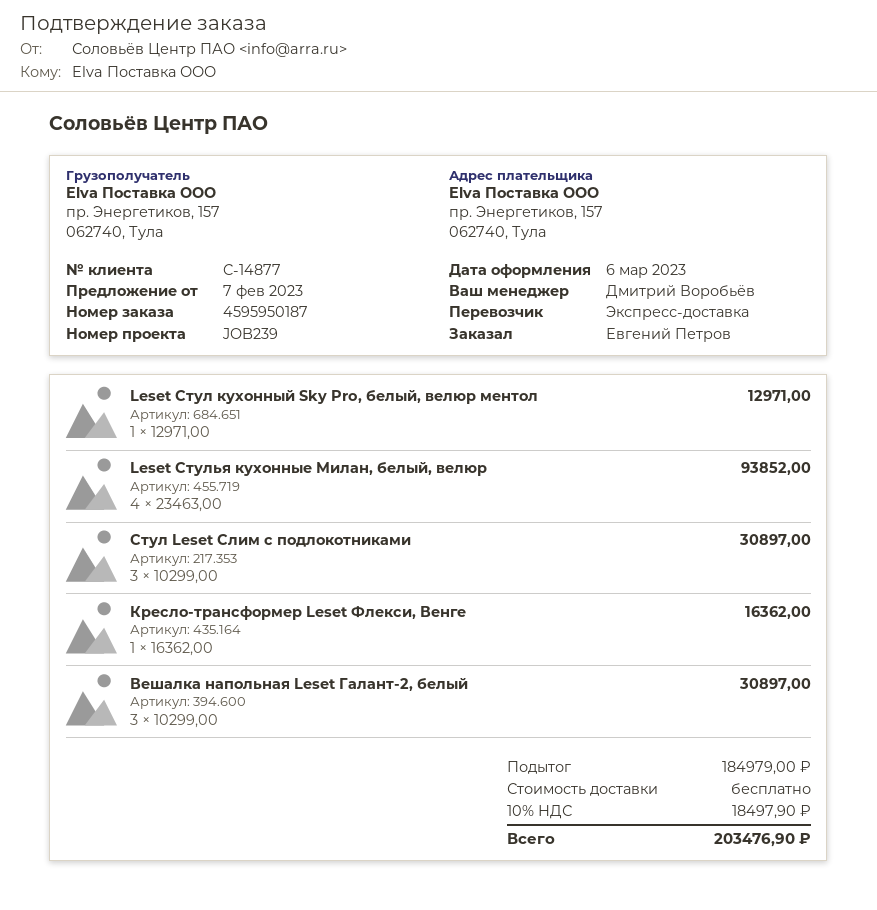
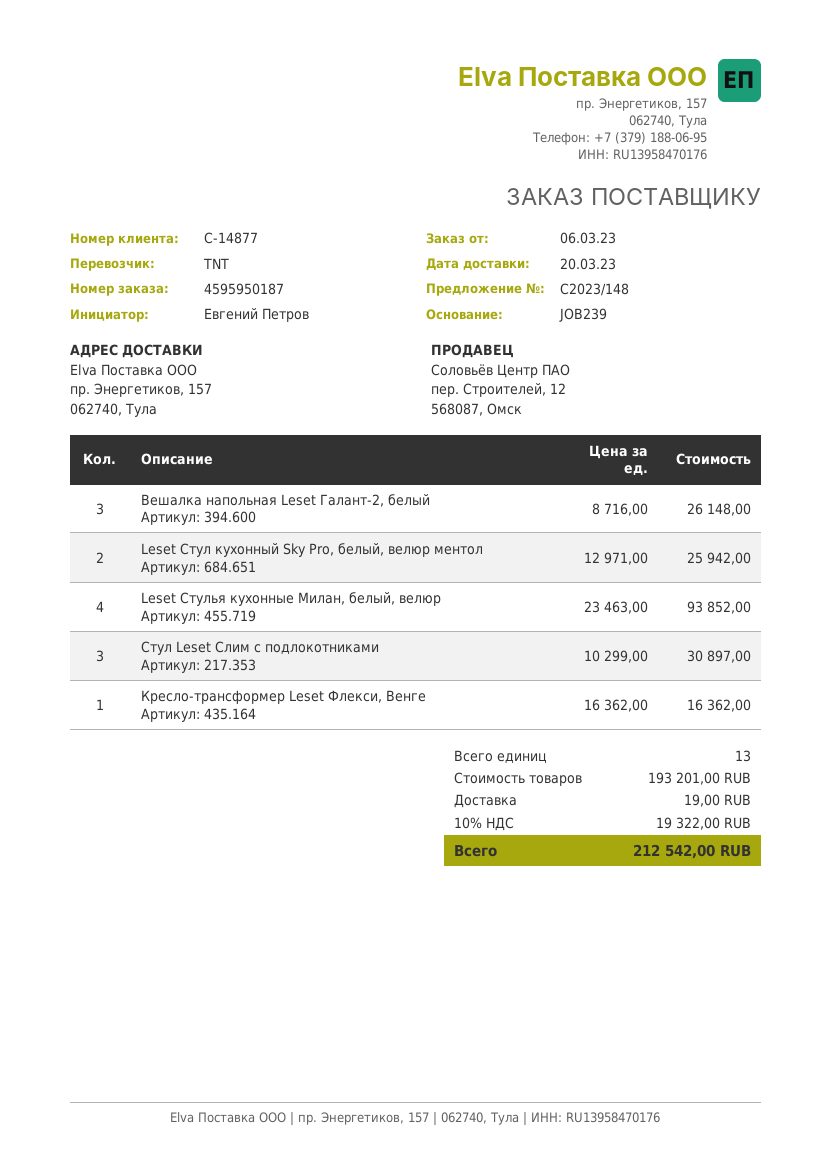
shipping method: express -> TNT
Leset Стул кухонный Sky Pro, белый, велюр ментол: 1 x 12971.00 = 12971.00 -> 2 x 12971.00 = 25942.00
Вешалка напольная Leset Галант-2, белый: 3 x 10299.00 = 30897.00 -> 3 x 8716.00 = 26148.00
subtotal: 184979.00 -> 193201.00
shipping: 0.00 -> 19.00
tax: 10% = 18497.90 -> 10% = 19322.00
total: 203476.90 -> 212542.00

